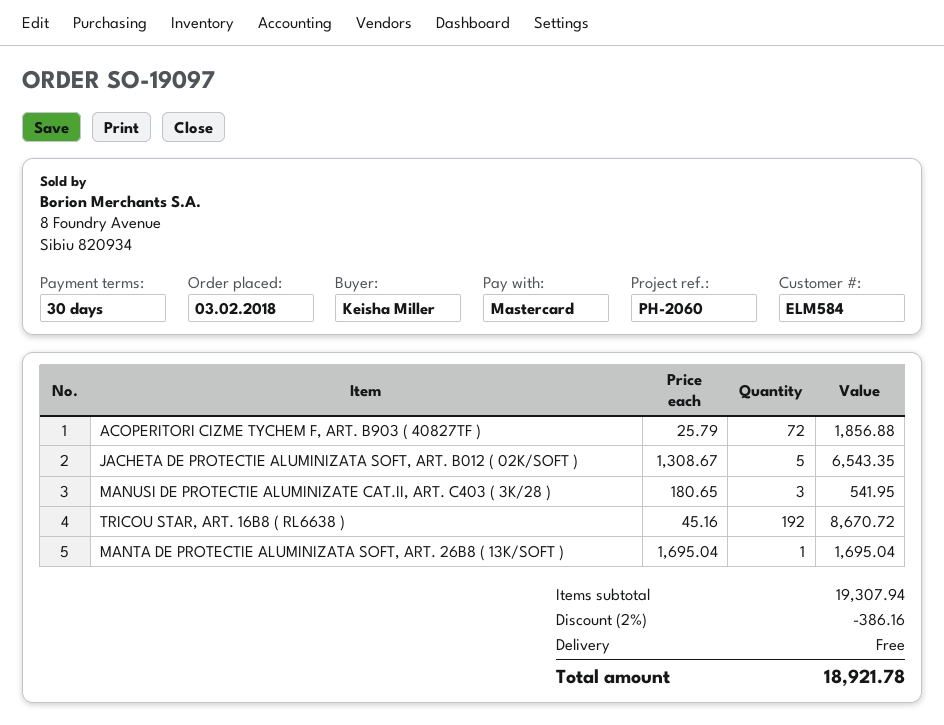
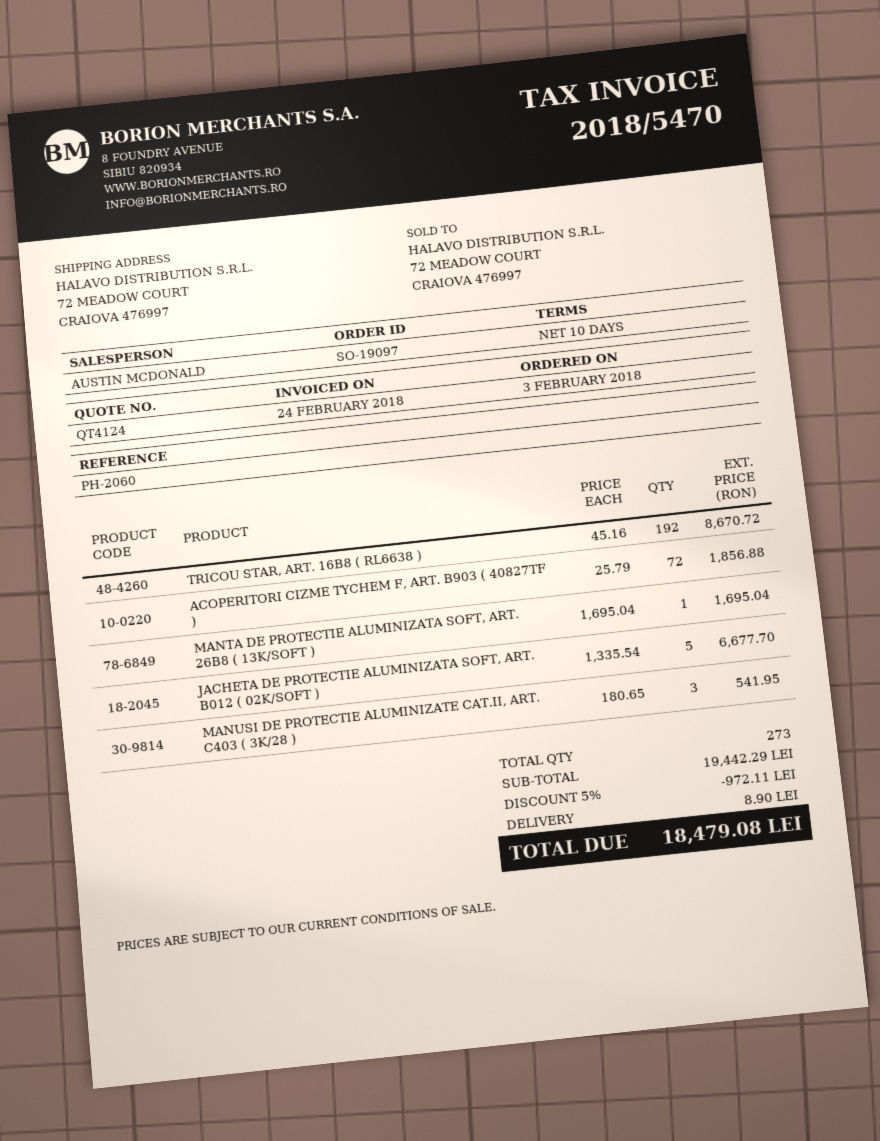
payment terms: 30 days -> 10 days
JACHETA DE PROTECTIE ALUMINIZATA SOFT, ART. B012 ( 02K/SOFT ): 5 x 1308.67 = 6543.35 -> 5 x 1335.54 = 6677.70
subtotal: 19307.94 -> 19442.29
discount: 2% = 386.16 -> 5% = 972.11
shipping: 0.00 -> 8.90
total: 18921.78 -> 18479.08

